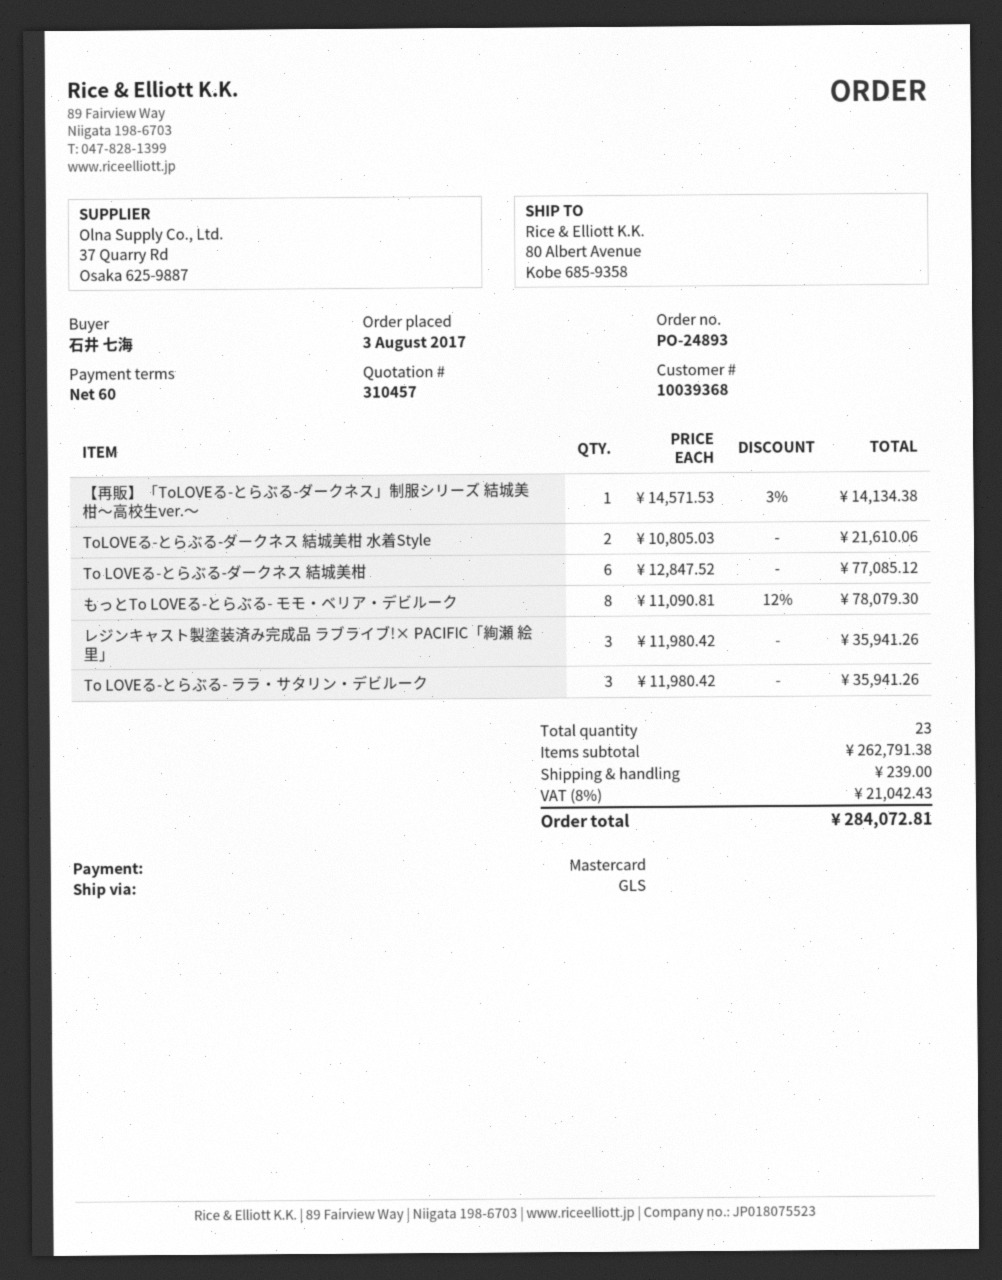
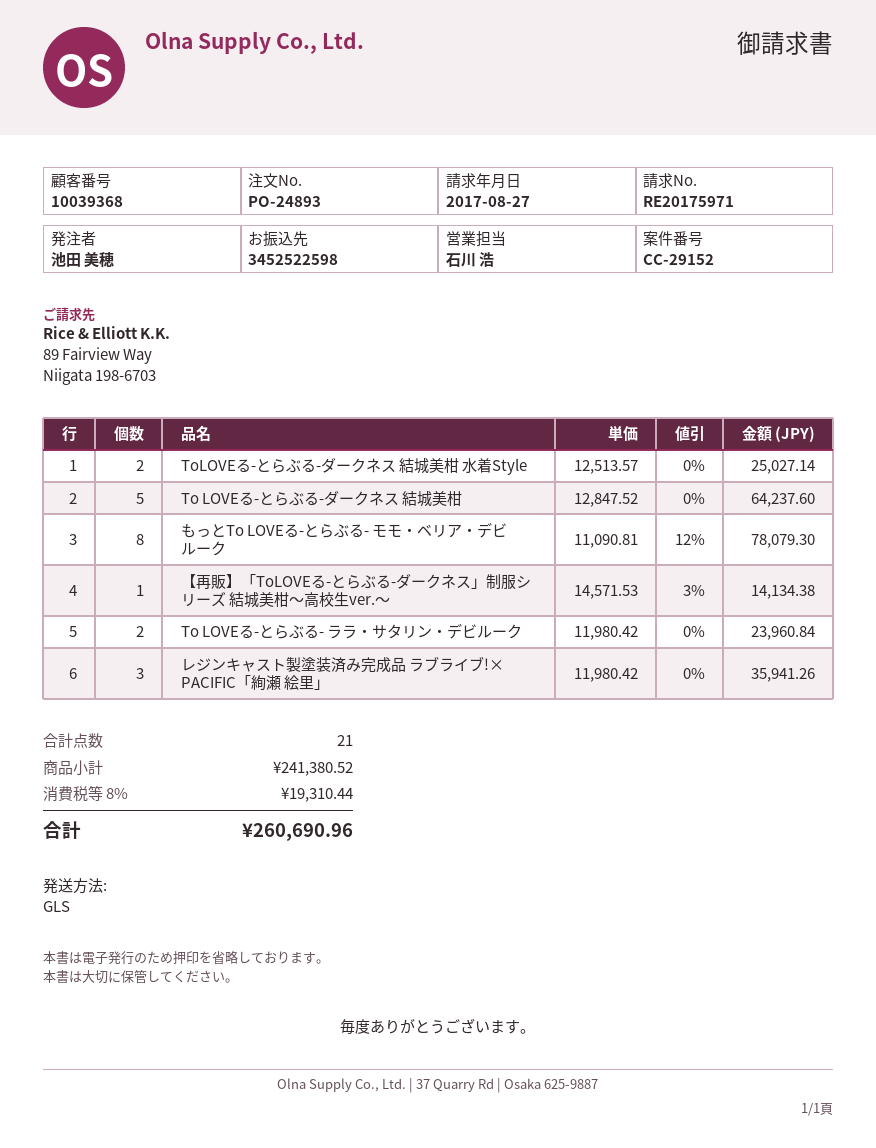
ordered by: 石井 七海 -> 池田 美穂
ToLOVEる-とらぶる-ダークネス 結城美柑 水着Style: 2 x 10805.03 = 21610.06 -> 2 x 12513.57 = 25027.14
To LOVEる-とらぶる-ダークネス 結城美柑: 6 x 12847.52 = 77085.12 -> 5 x 12847.52 = 64237.60
To LOVEる-とらぶる- ララ・サタリン・デビルーク: 3 x 11980.42 = 35941.26 -> 2 x 11980.42 = 23960.84
total quantity: 23 -> 21
subtotal: 262791.38 -> 241380.52
shipping: 239.00 -> none
tax: 8% = 21042.43 -> 8% = 19310.44
total: 284072.81 -> 260690.96

